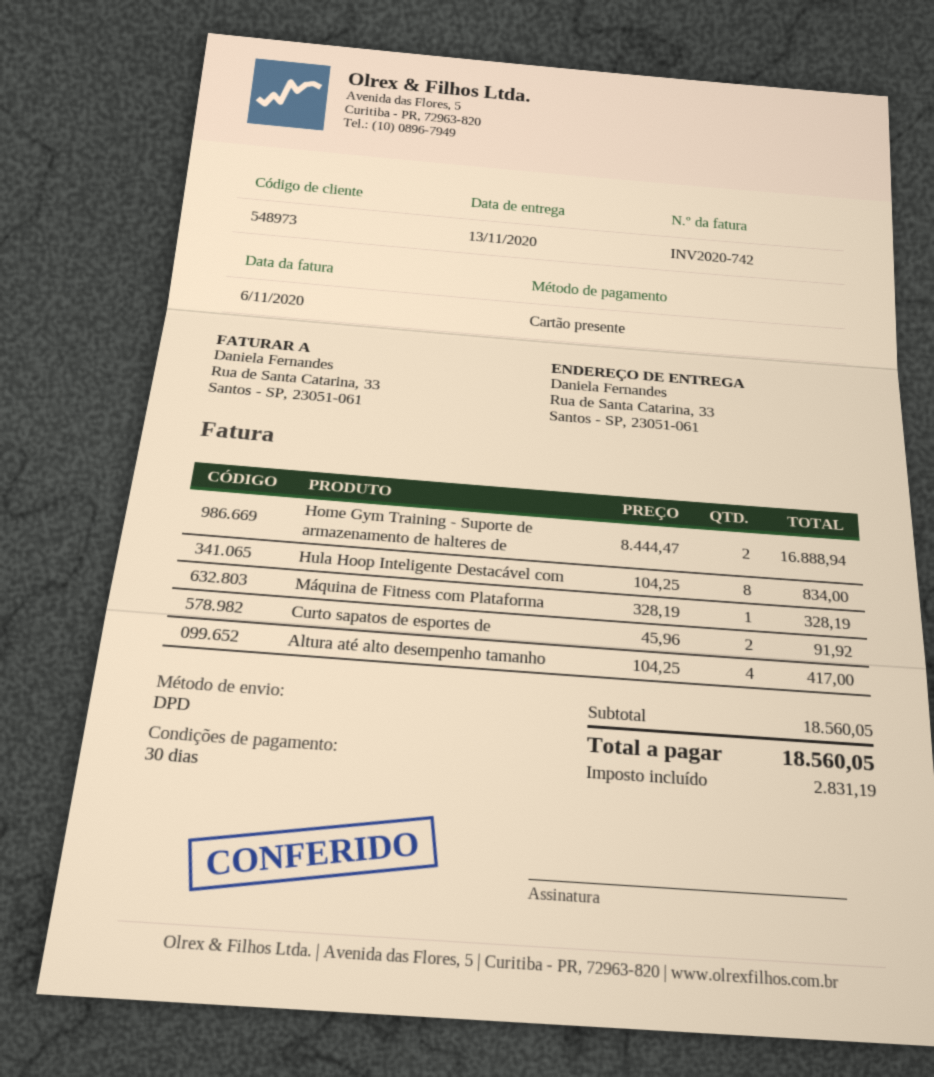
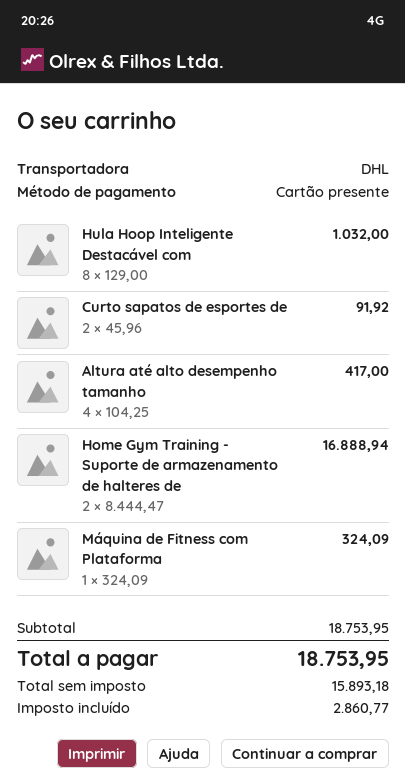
shipping method: DPD -> DHL
Hula Hoop Inteligente Destacável com: 8 x 104.25 = 834.00 -> 8 x 129.00 = 1032.00
Máquina de Fitness com Plataforma: 1 x 328.19 = 328.19 -> 1 x 324.09 = 324.09
subtotal: 18560.05 -> 18753.95
tax: 2831.19 -> 2860.77
total: 18560.05 -> 18753.95

